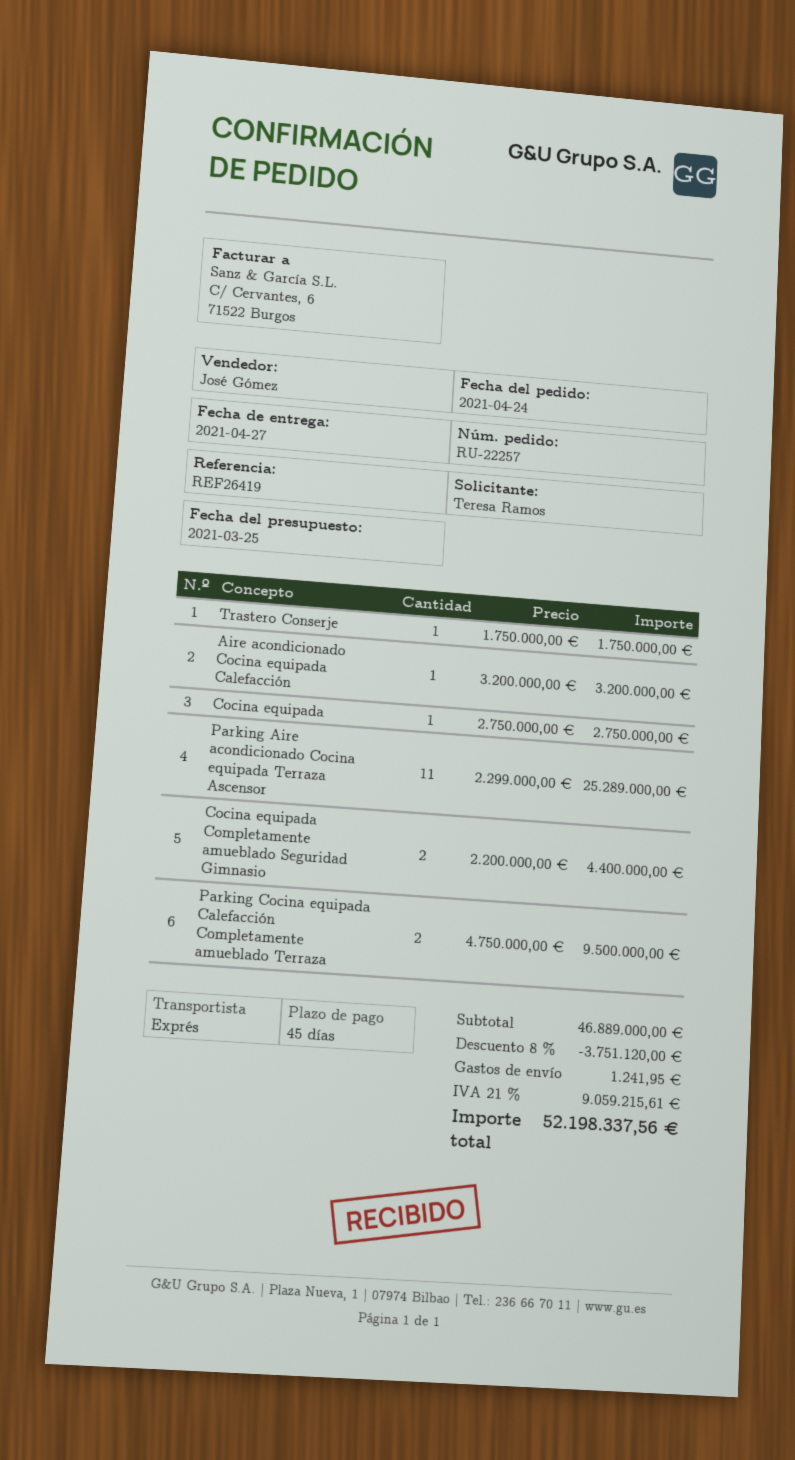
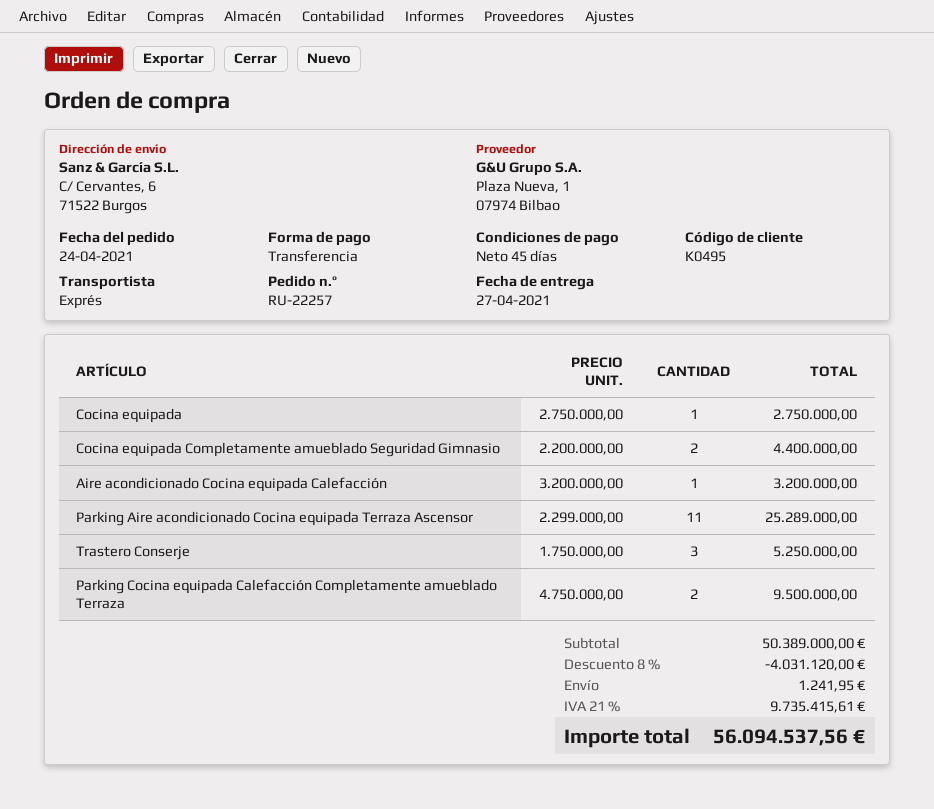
Trastero Conserje: 1 x 1750000.00 = 1750000.00 -> 3 x 1750000.00 = 5250000.00
subtotal: 46889000.00 -> 50389000.00
discount: 8% = 3751120.00 -> 8% = 4031120.00
tax: 21% = 9059215.61 -> 21% = 9735415.61
total: 52198337.56 -> 56094537.56

